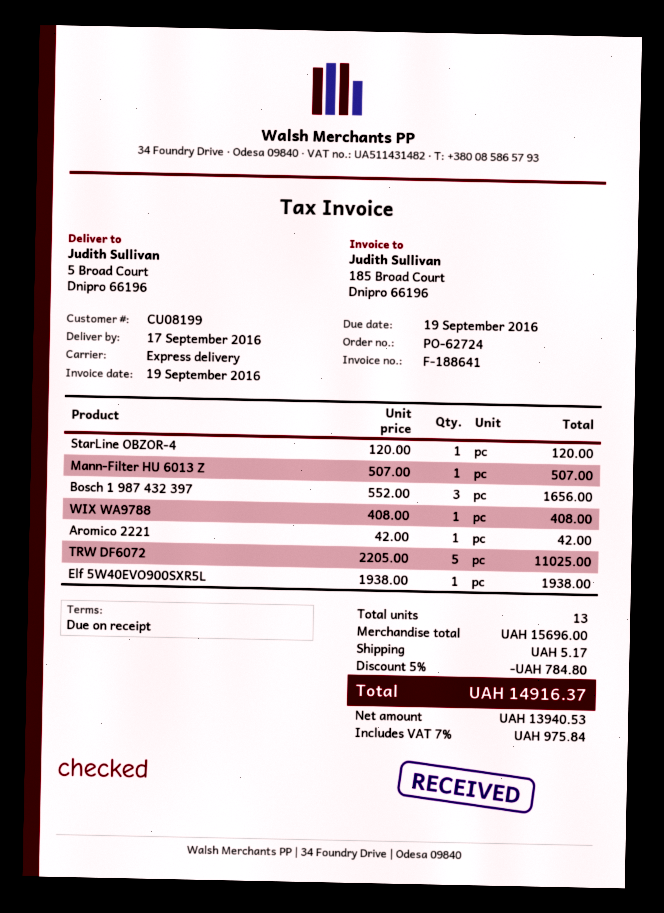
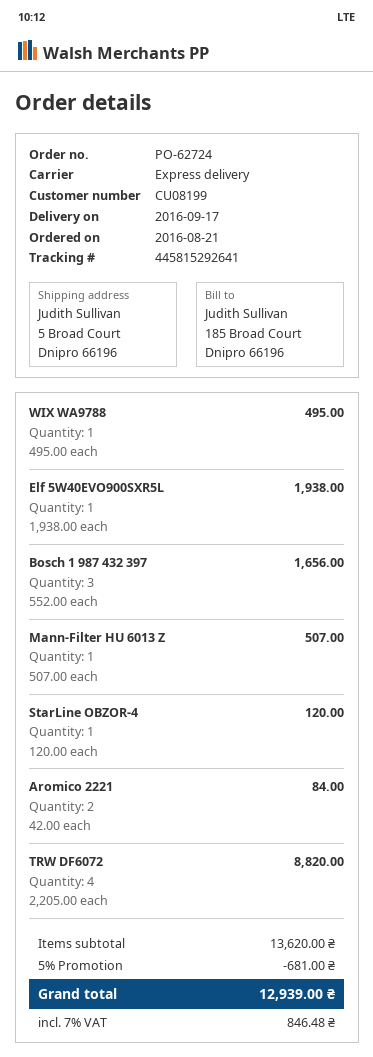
WIX WA9788: 1 x 408.00 = 408.00 -> 1 x 495.00 = 495.00
Aromico 2221: 1 x 42.00 = 42.00 -> 2 x 42.00 = 84.00
TRW DF6072: 5 x 2205.00 = 11025.00 -> 4 x 2205.00 = 8820.00
subtotal: 15696.00 -> 13620.00
discount: 5% = 784.80 -> 5% = 681.00
shipping: 5.17 -> none
tax: 7% = 975.84 -> 7% = 846.48
total: 14916.37 -> 12939.00

